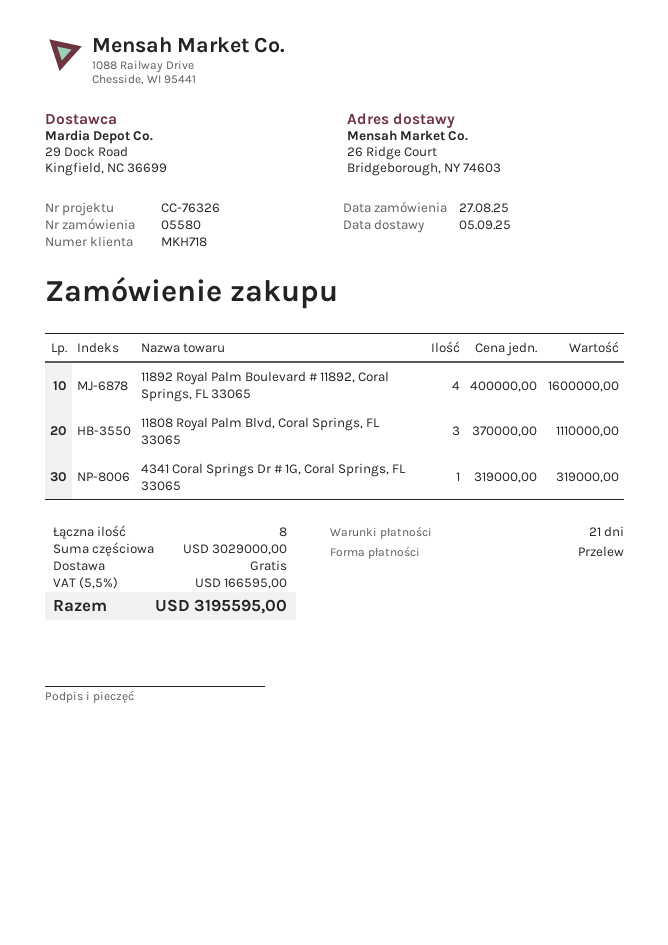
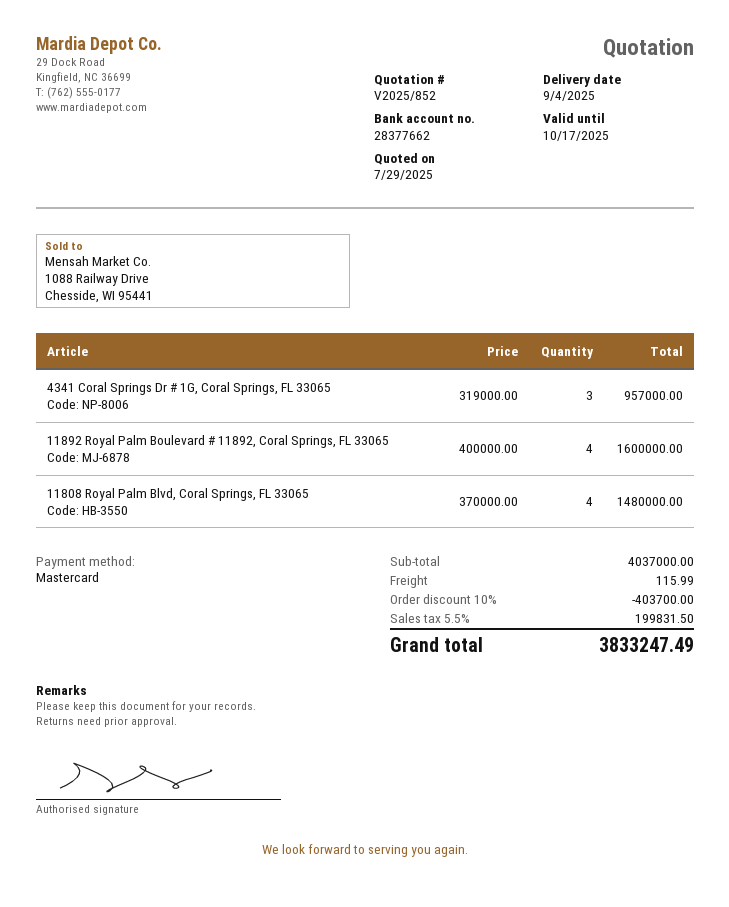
delivery date: 2025-09-05 -> 2025-09-04
payment method: bank transfer -> Mastercard
11808 Royal Palm Blvd, Coral Springs, FL 33065: 3 x 370000.00 = 1110000.00 -> 4 x 370000.00 = 1480000.00
4341 Coral Springs Dr # 1G, Coral Springs, FL 33065: 1 x 319000.00 = 319000.00 -> 3 x 319000.00 = 957000.00
subtotal: 3029000.00 -> 4037000.00
discount: none -> 10% = 403700.00
shipping: 0.00 -> 115.99
tax: 5.5% = 166595.00 -> 5.5% = 199831.50
total: 3195595.00 -> 3833247.49

